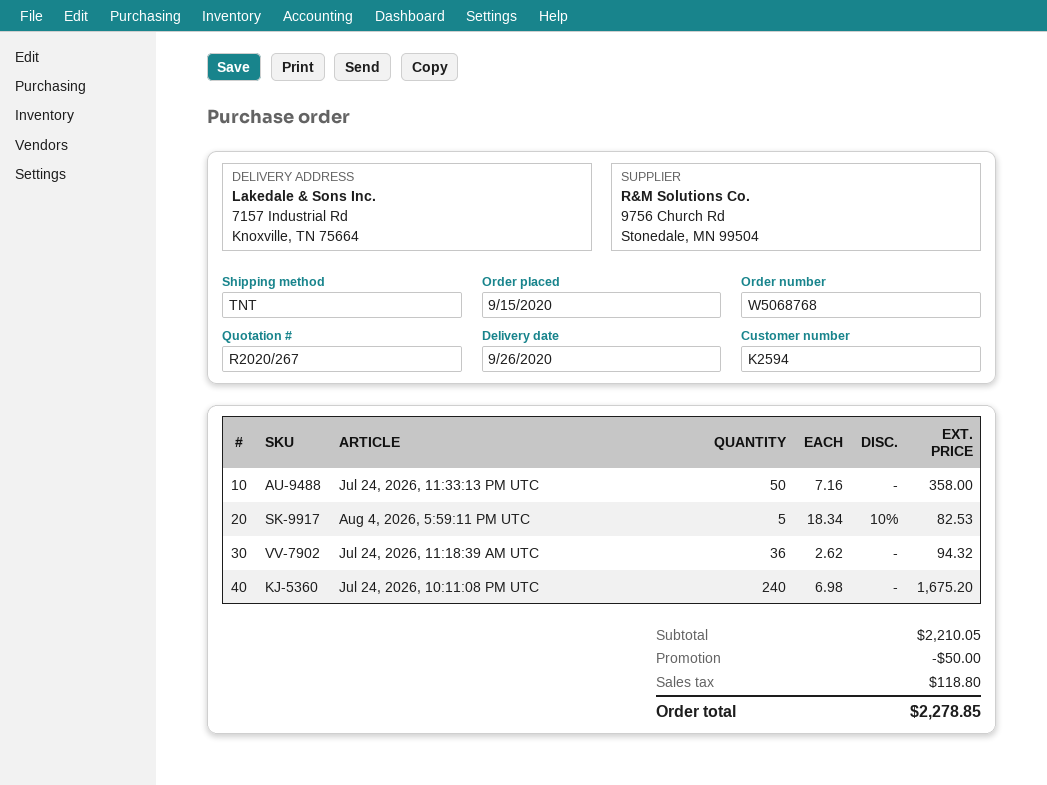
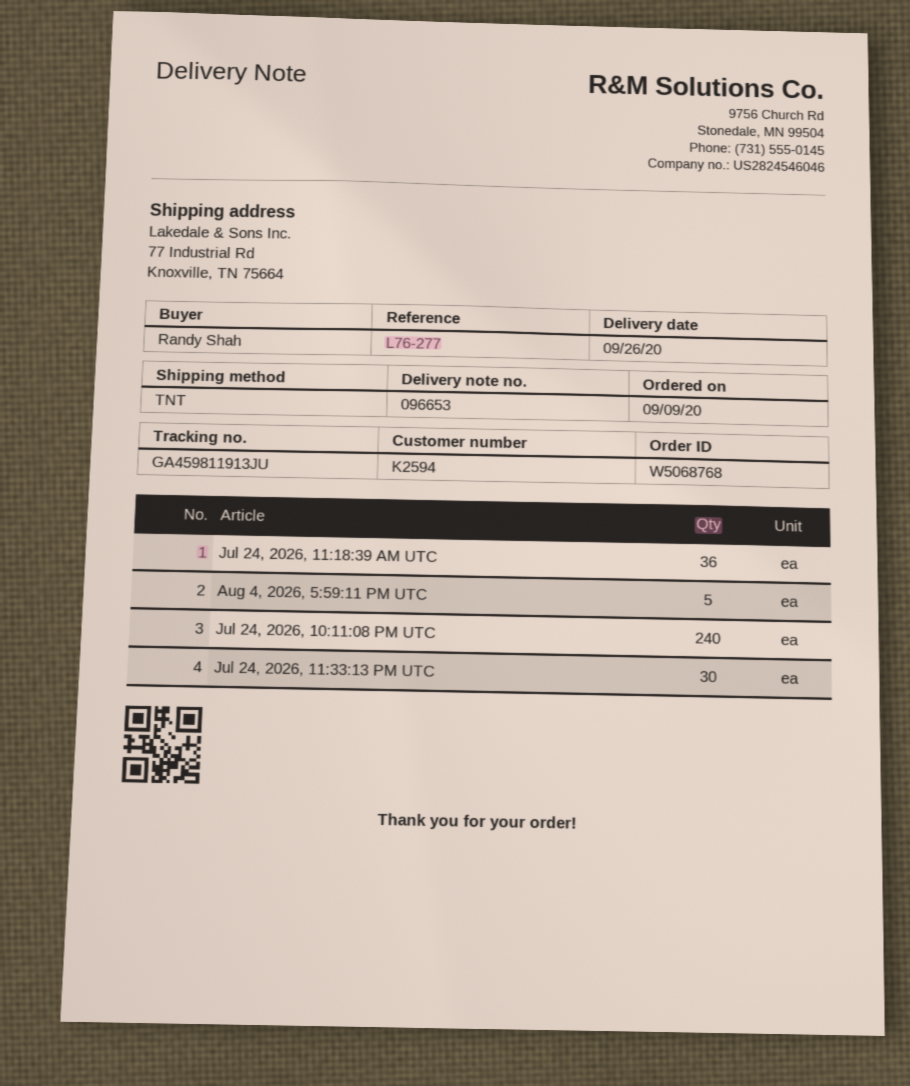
order date: 2020-09-15 -> 2020-09-09
ship to: 7157 Industrial Rd, Knoxville, TN 75664 -> 77 Industrial Rd, Knoxville, TN 75664
Jul 24, 2026, 11:33:13 PM UTC: 50 -> 30

